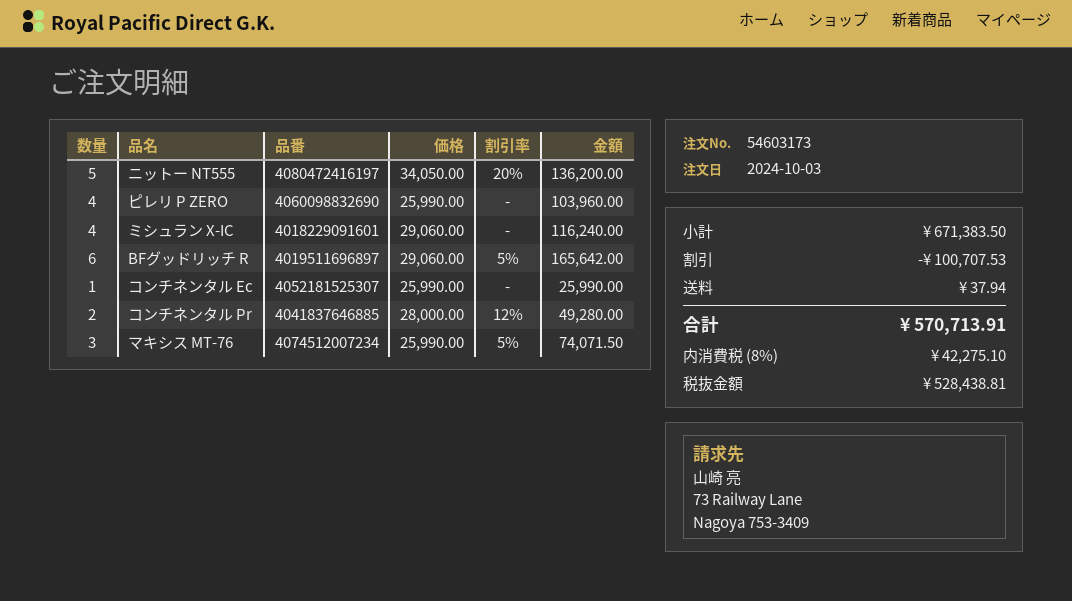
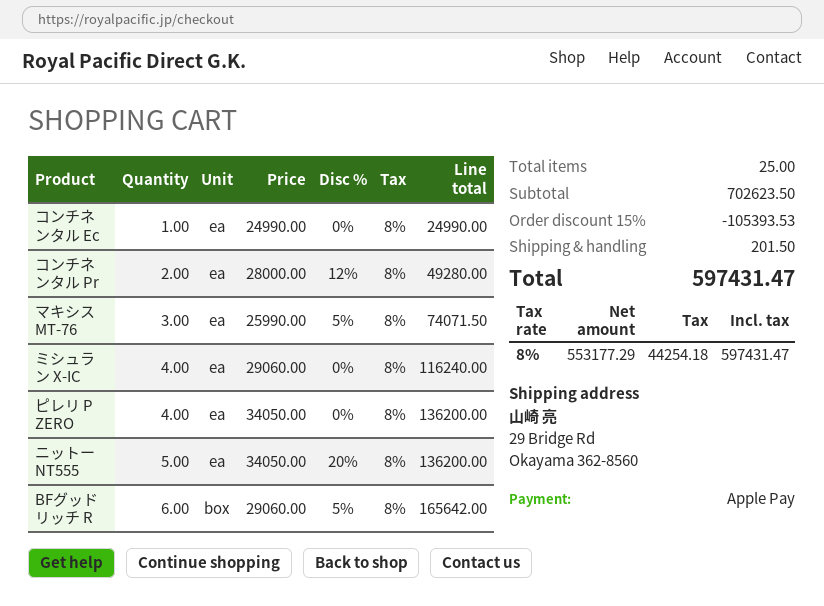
ピレリ P ZERO: 4 x 25990.00 = 103960.00 -> 4 x 34050.00 = 136200.00
コンチネンタル Ec: 1 x 25990.00 = 25990.00 -> 1 x 24990.00 = 24990.00
subtotal: 671383.50 -> 702623.50
discount: 100707.53 -> 105393.53
shipping: 37.94 -> 201.50
net: 528438.81 -> 553177.29
tax: 8% = 42275.10 -> 8% = 44254.18
total: 570713.91 -> 597431.47

